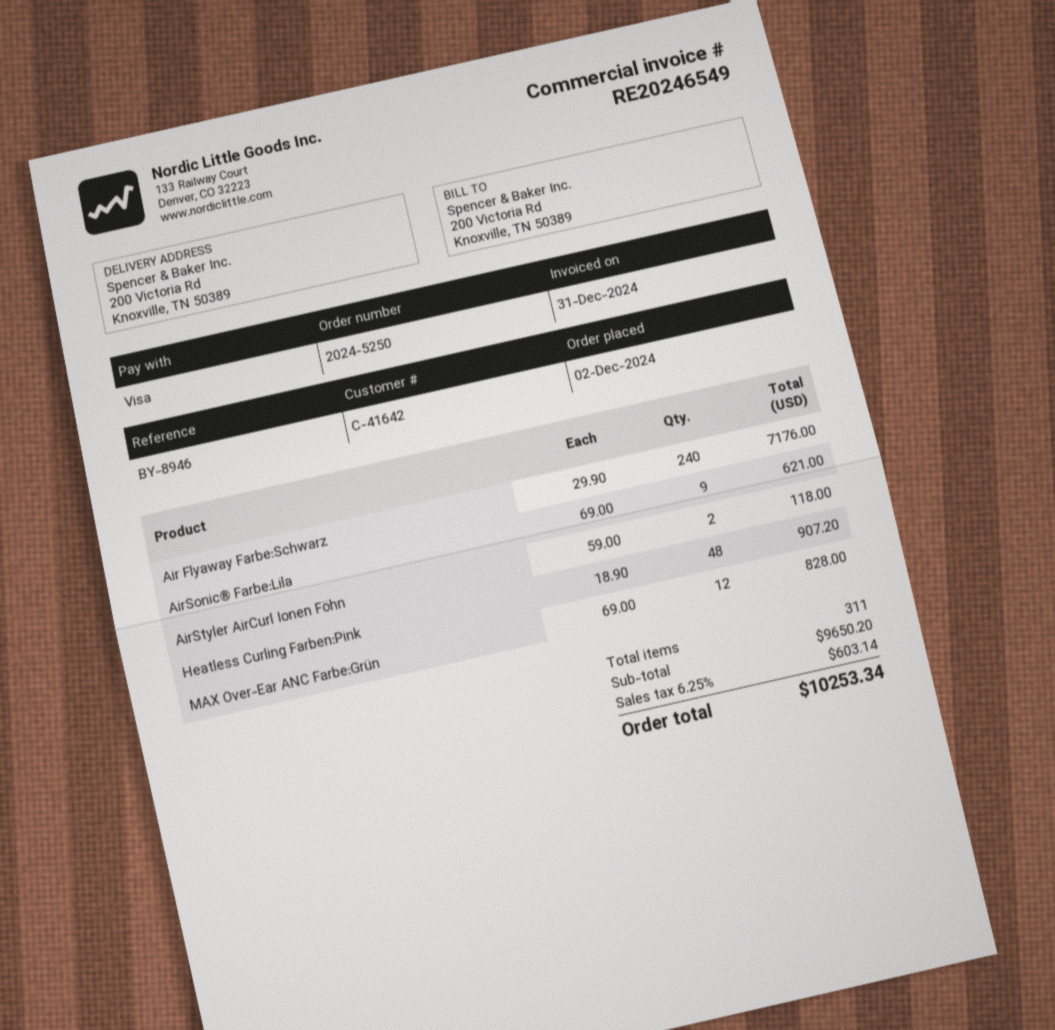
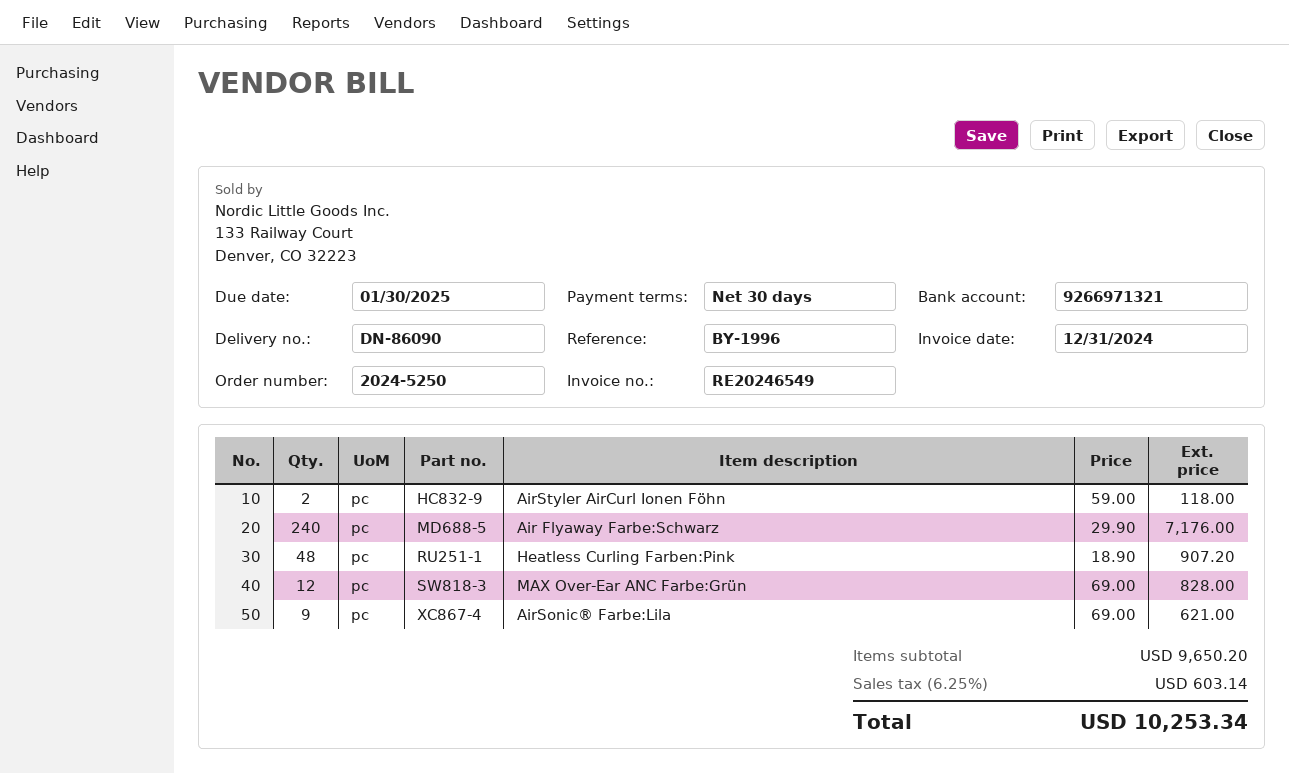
reference: BY-8946 -> BY-1996

